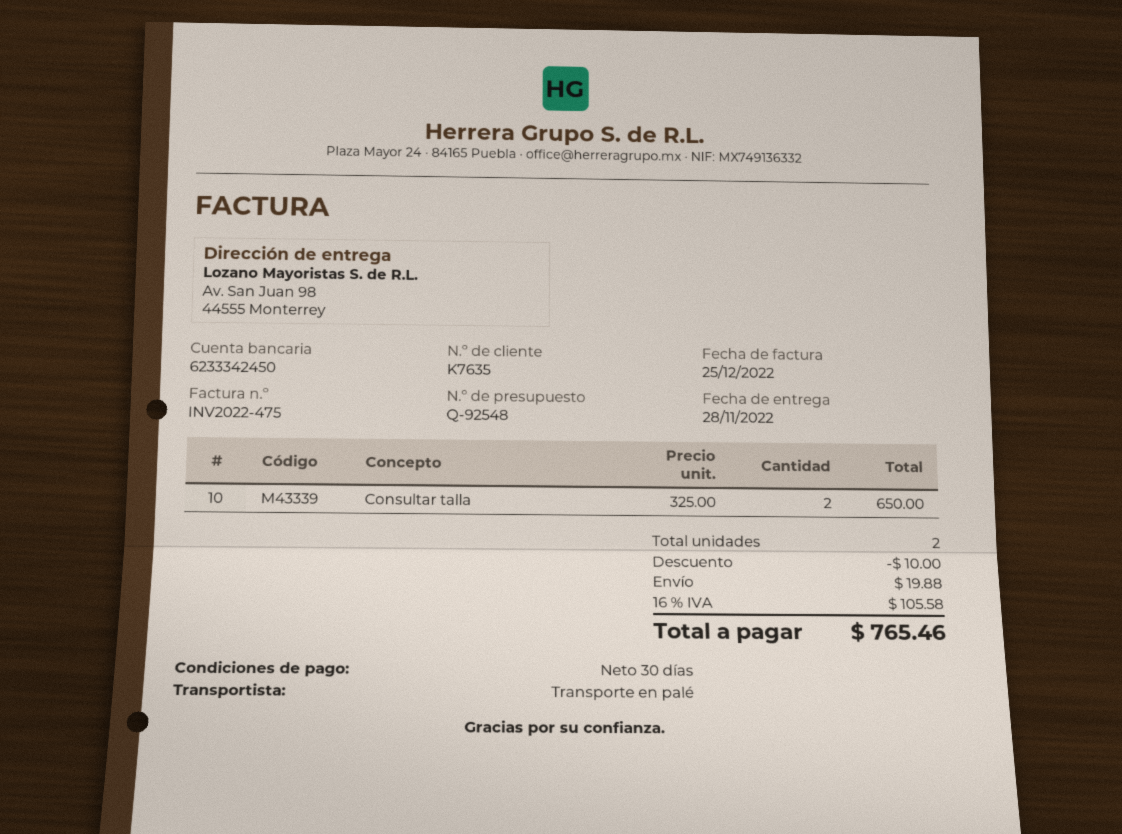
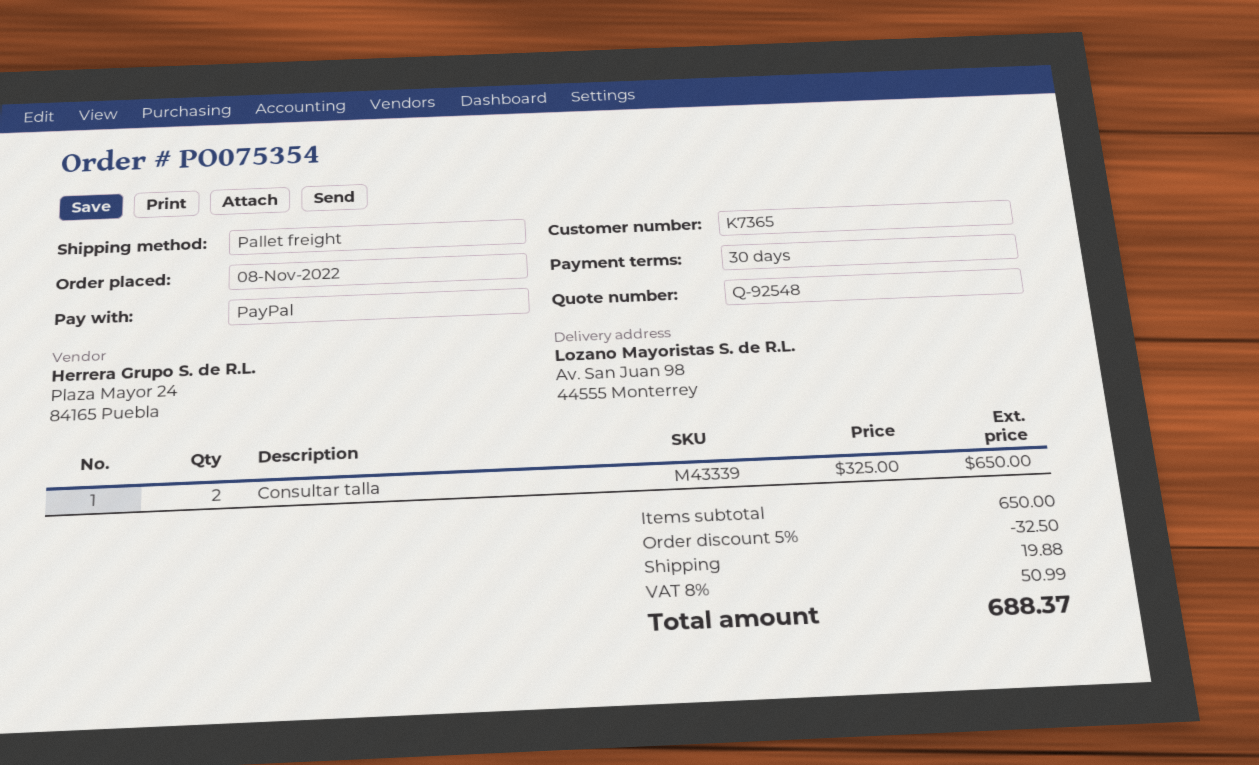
customer number: K7635 -> K7365
discount: 10.00 -> 32.50
tax: 16% = 105.58 -> 8% = 50.99
total: 765.46 -> 688.37

